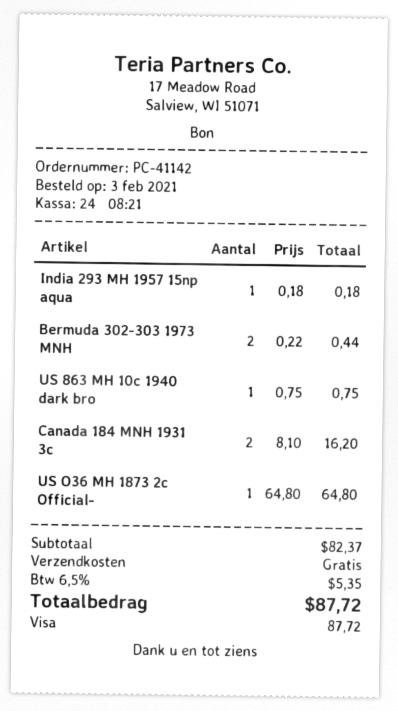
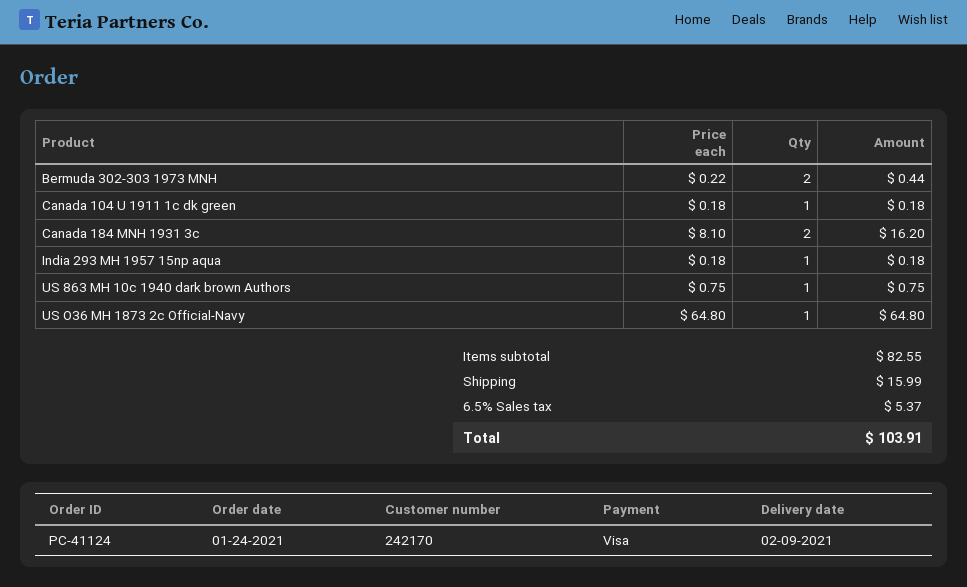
order number: PC-41142 -> PC-41124
order date: 2021-02-03 -> 2021-01-24
Canada 104 U 1911 1c dk green: none -> 1 x 0.18 = 0.18
subtotal: 82.37 -> 82.55
shipping: 0.00 -> 15.99
tax: 6.5% = 5.35 -> 6.5% = 5.37
total: 87.72 -> 103.91

